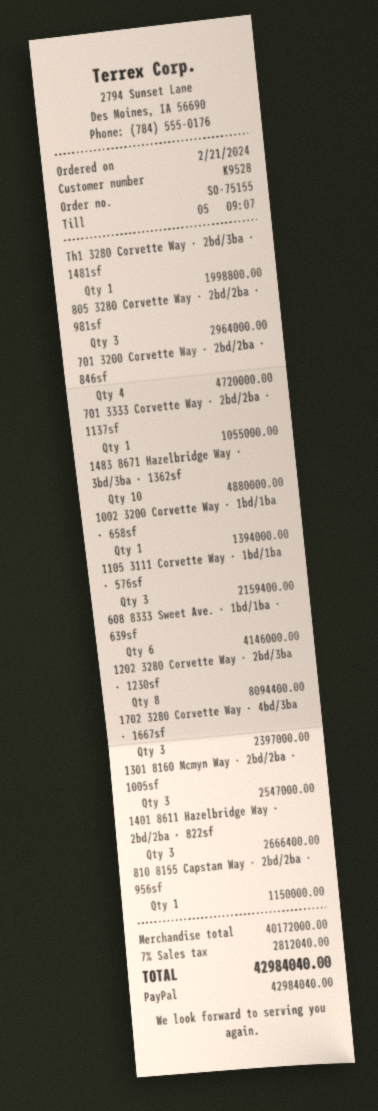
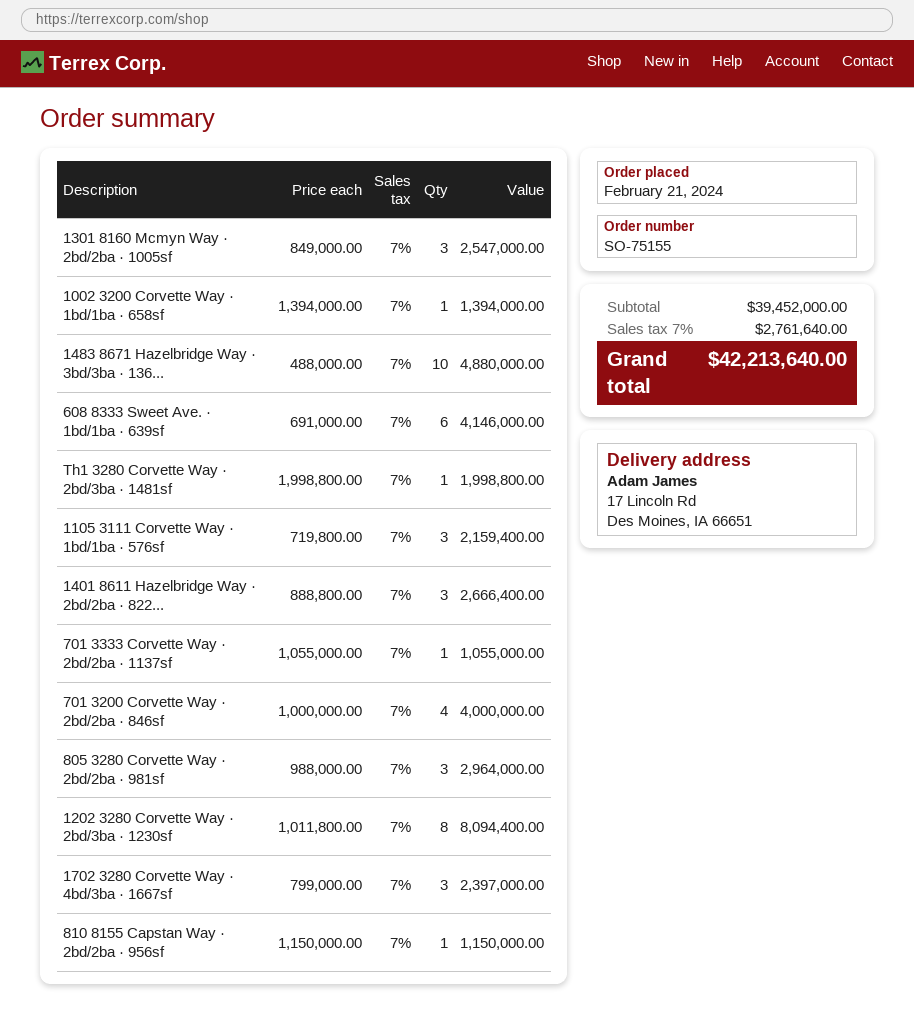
701 3200 Corvette Way · 2bd/2ba · 846sf: 4 for 4720000.00 -> 4 for 4000000.00
subtotal: 40172000.00 -> 39452000.00
tax: 7% = 2812040.00 -> 7% = 2761640.00
total: 42984040.00 -> 42213640.00

